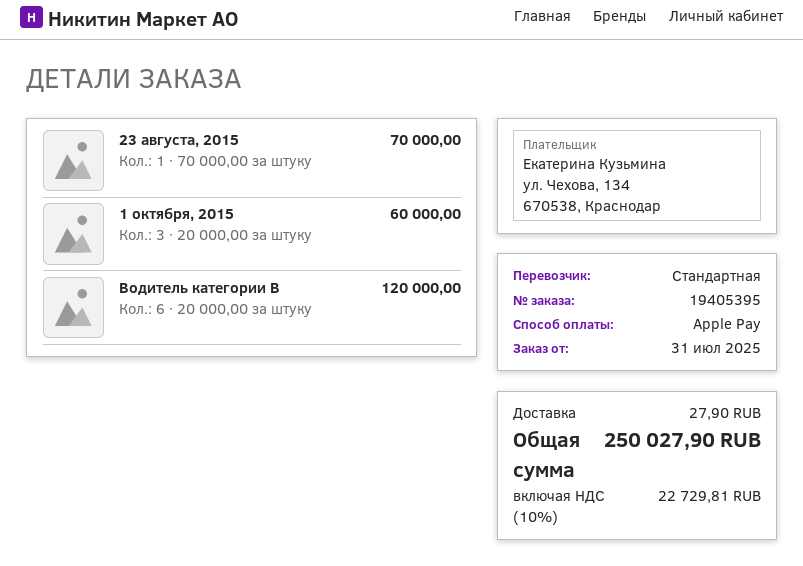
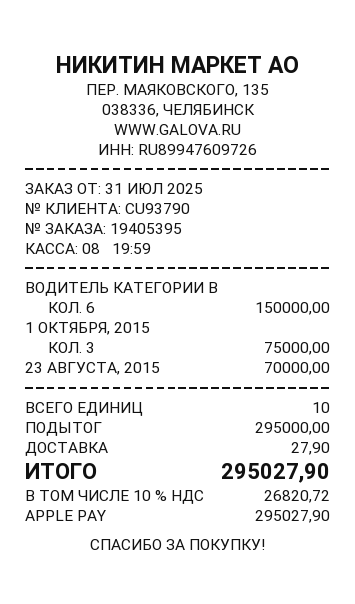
1 октября, 2015: 3 for 60000.00 -> 3 for 75000.00
Водитель категории В: 6 for 120000.00 -> 6 for 150000.00
tax: 10% = 22729.81 -> 10% = 26820.72
total: 250027.90 -> 295027.90

